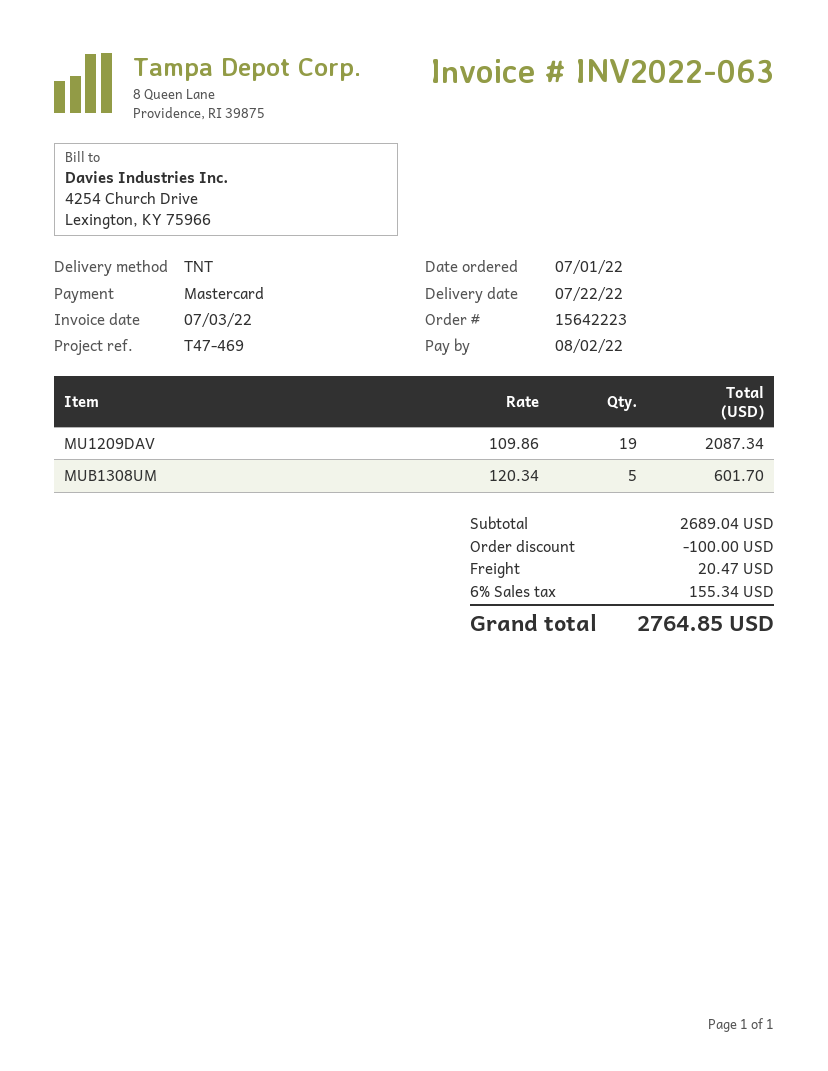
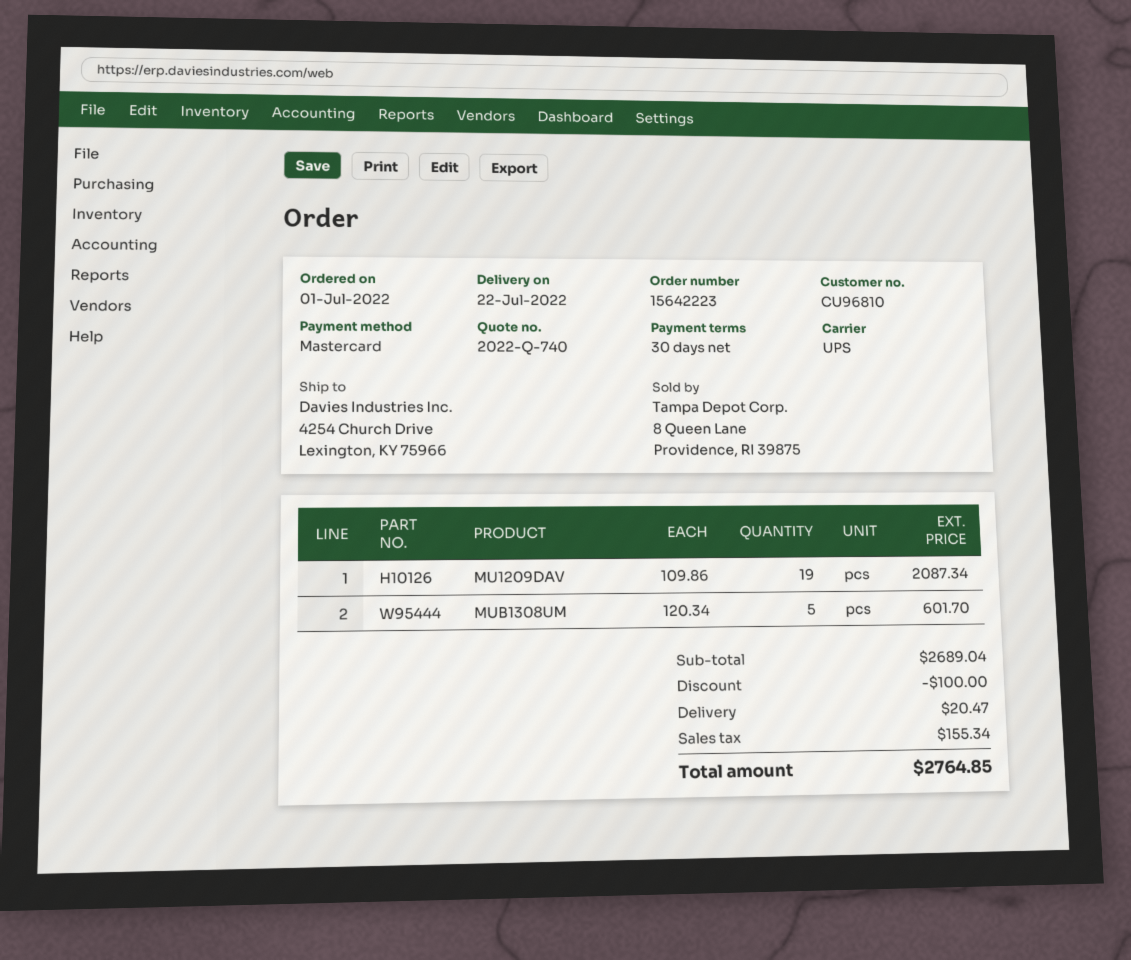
shipping method: TNT -> UPS

